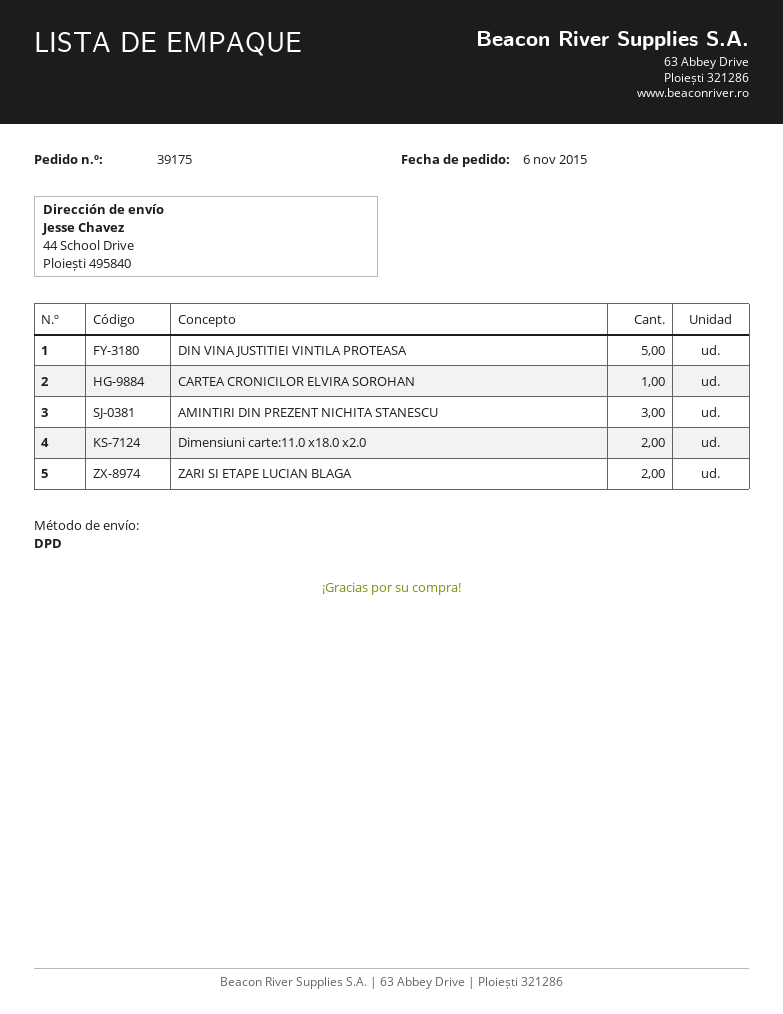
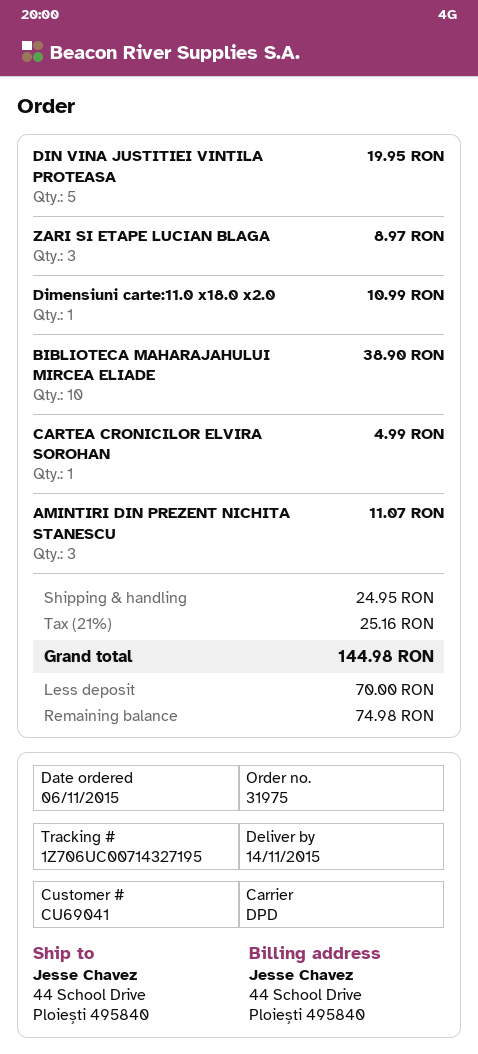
order number: 39175 -> 31975
Dimensiuni carte:11.0 x18.0 x2.0: 2 -> 1
ZARI SI ETAPE LUCIAN BLAGA: 2 -> 3
BIBLIOTECA MAHARAJAHULUI MIRCEA ELIADE: none -> 10

